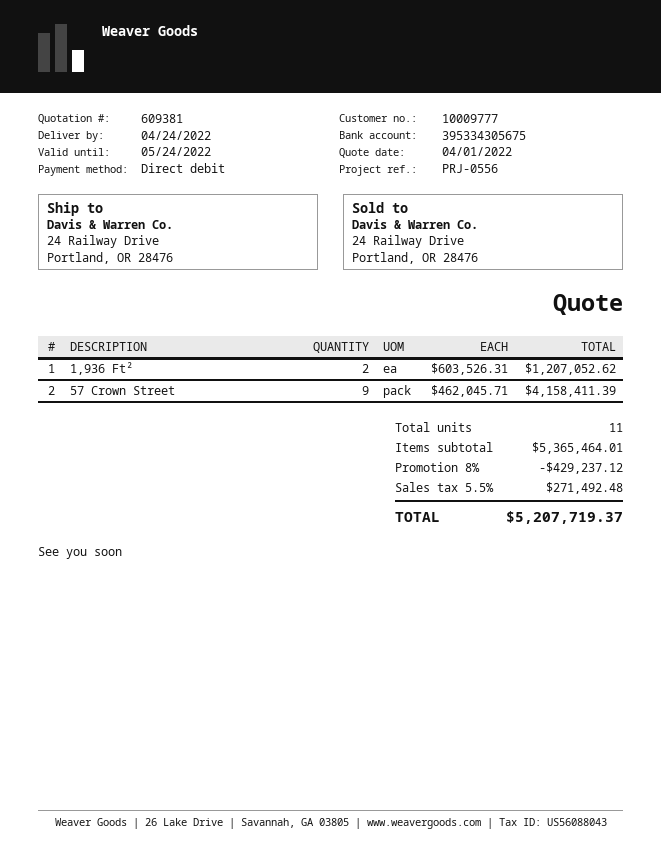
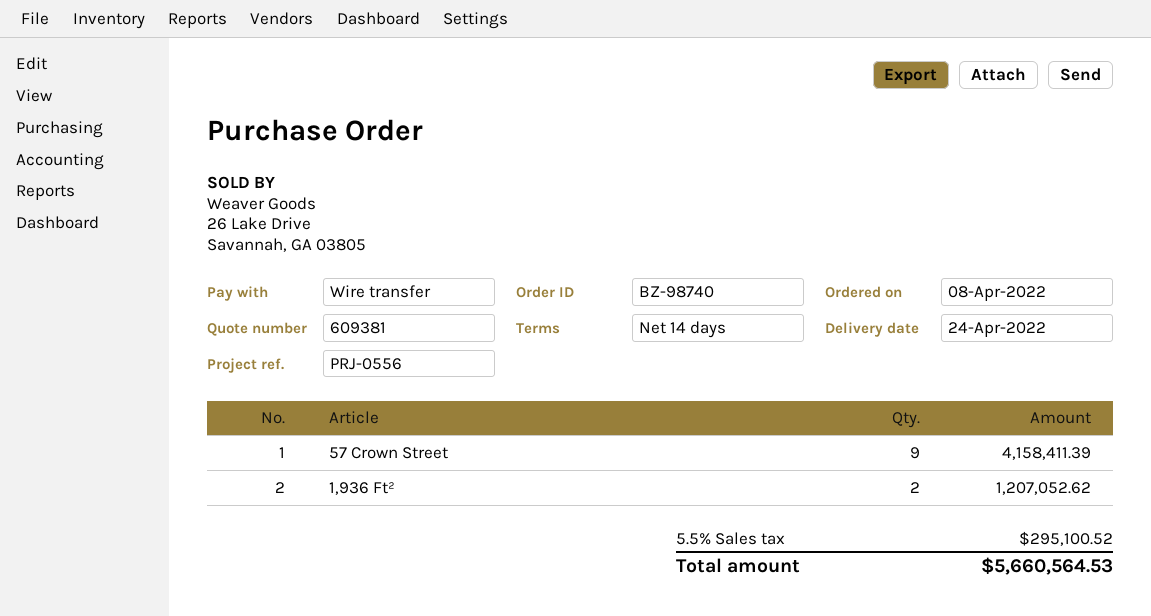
payment method: direct debit -> bank transfer
discount: 8% = 429237.12 -> none
tax: 5.5% = 271492.48 -> 5.5% = 295100.52
total: 5207719.37 -> 5660564.53

